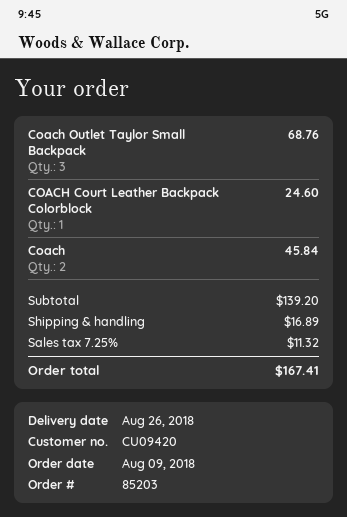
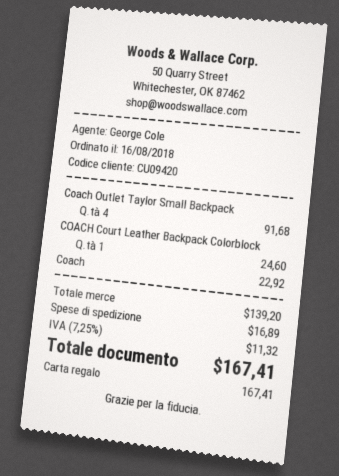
order date: 2018-08-09 -> 2018-08-16
Coach Outlet Taylor Small Backpack: 3 for 68.76 -> 4 for 91.68
Coach: 2 for 45.84 -> 1 for 22.92

